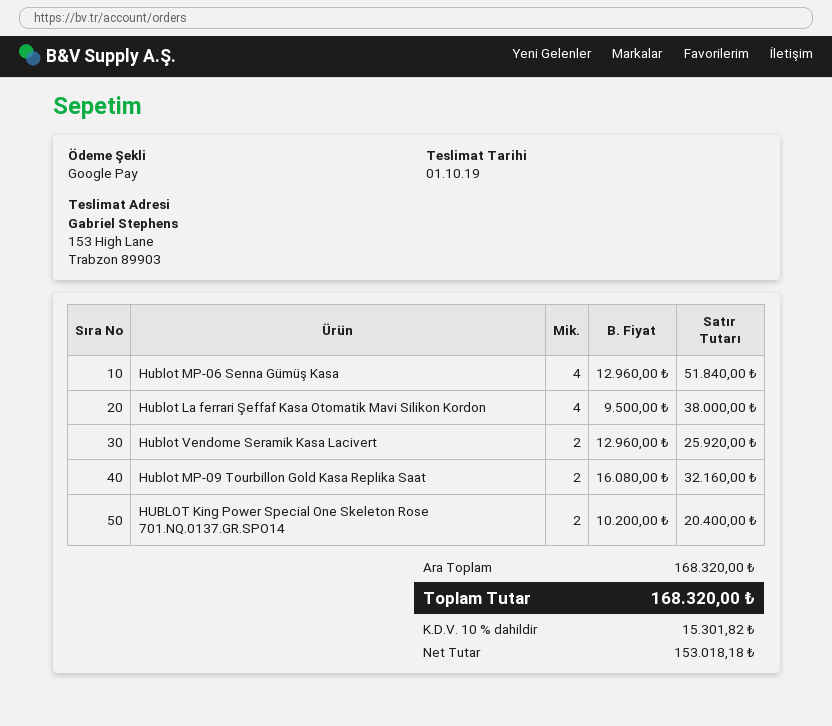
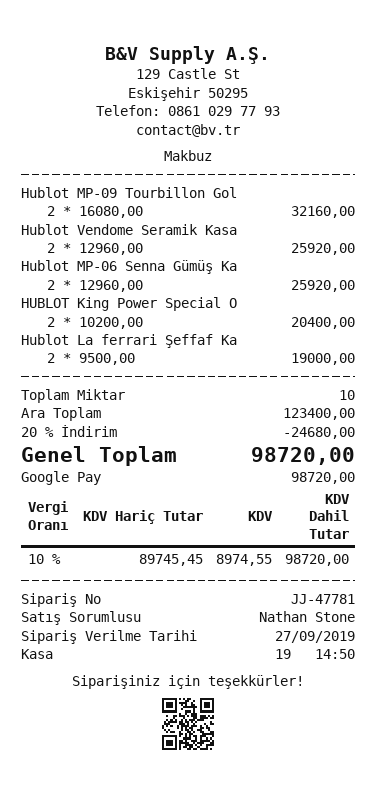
Hublot MP-06 Senna Gümüş Kasa: 4 x 12960.00 = 51840.00 -> 2 x 12960.00 = 25920.00
Hublot La ferrari Şeffaf Kasa Otomatik Mavi Silikon Kordon: 4 x 9500.00 = 38000.00 -> 2 x 9500.00 = 19000.00
subtotal: 168320.00 -> 123400.00
discount: none -> 20% = 24680.00
net: 153018.18 -> 89745.45
tax: 10% = 15301.82 -> 10% = 8974.55
total: 168320.00 -> 98720.00

